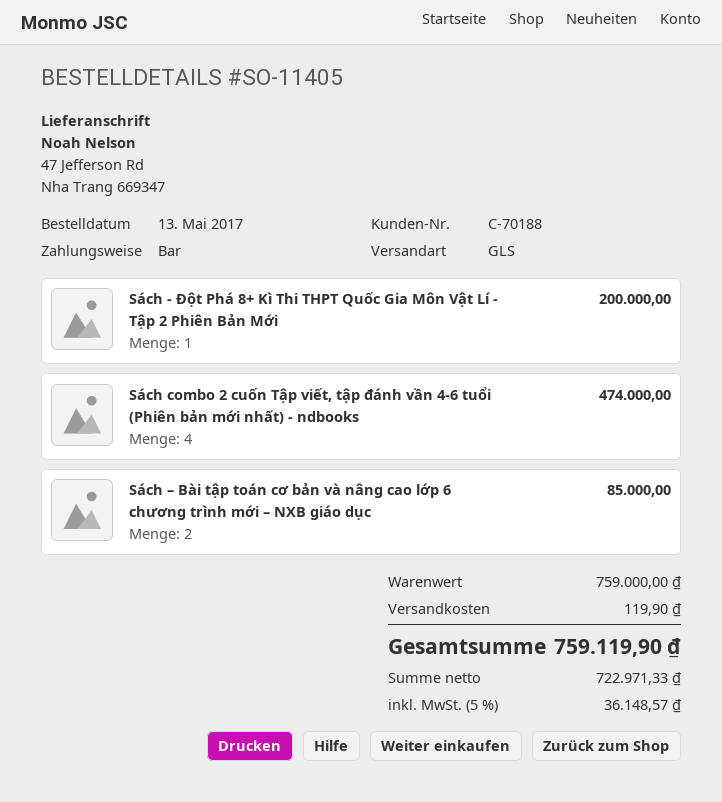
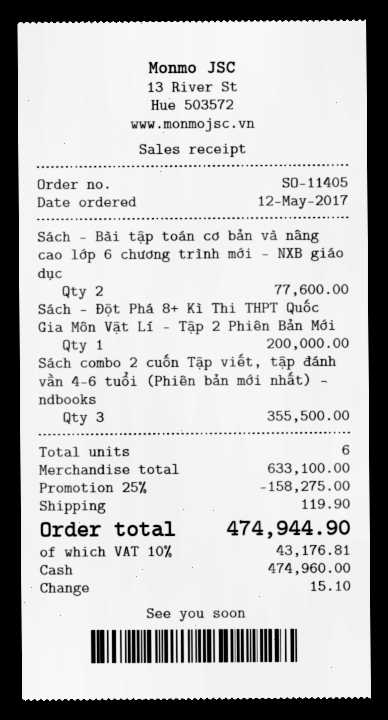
order date: 2017-05-13 -> 2017-05-12
Sách combo 2 cuốn Tập viết, tập đánh vần 4-6 tuổi (Phiên bản mới nhất) - ndbooks: 4 for 474000.00 -> 3 for 355500.00
Sách – Bài tập toán cơ bản và nâng cao lớp 6 chương trình mới – NXB giáo dục: 2 for 85000.00 -> 2 for 77600.00
subtotal: 759000.00 -> 633100.00
discount: none -> 25% = 158275.00
tax: 5% = 36148.57 -> 10% = 43176.81
total: 759119.90 -> 474944.90

